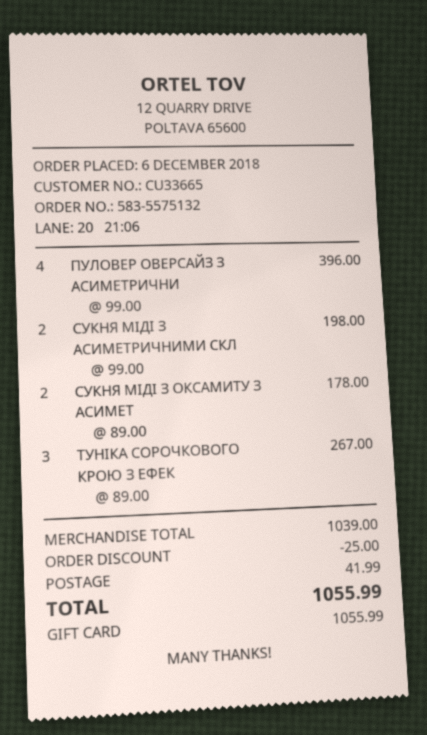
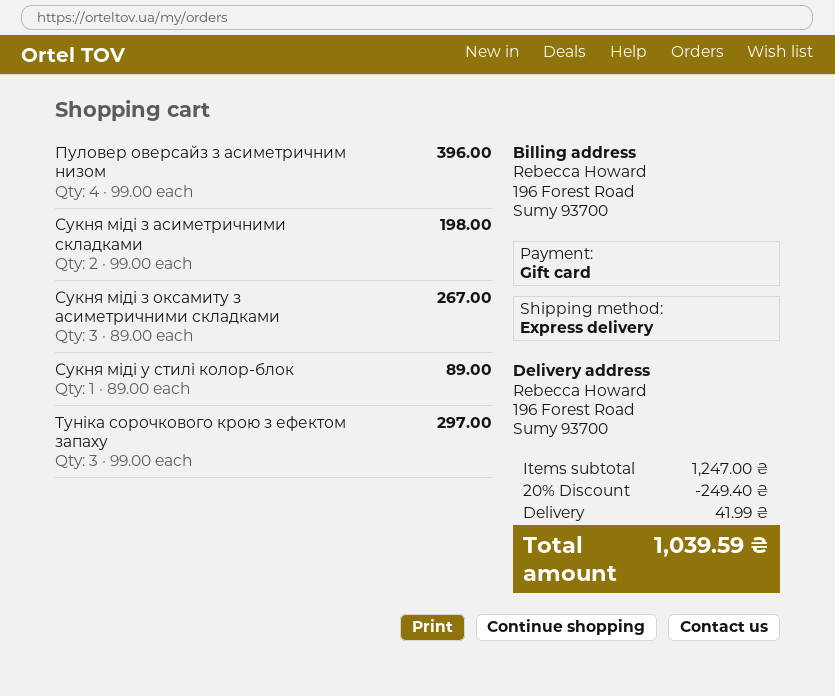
СУКНЯ МІДІ З ОКСАМИТУ З АСИМЕТ: 2 x 89.00 = 178.00 -> 3 x 89.00 = 267.00
ТУНІКА СОРОЧКОВОГО КРОЮ З ЕФЕК: 3 x 89.00 = 267.00 -> 3 x 99.00 = 297.00
Сукня міді у стилі колор-блок: none -> 1 x 89.00 = 89.00
subtotal: 1039.00 -> 1247.00
discount: 25.00 -> 249.40
total: 1055.99 -> 1039.59

